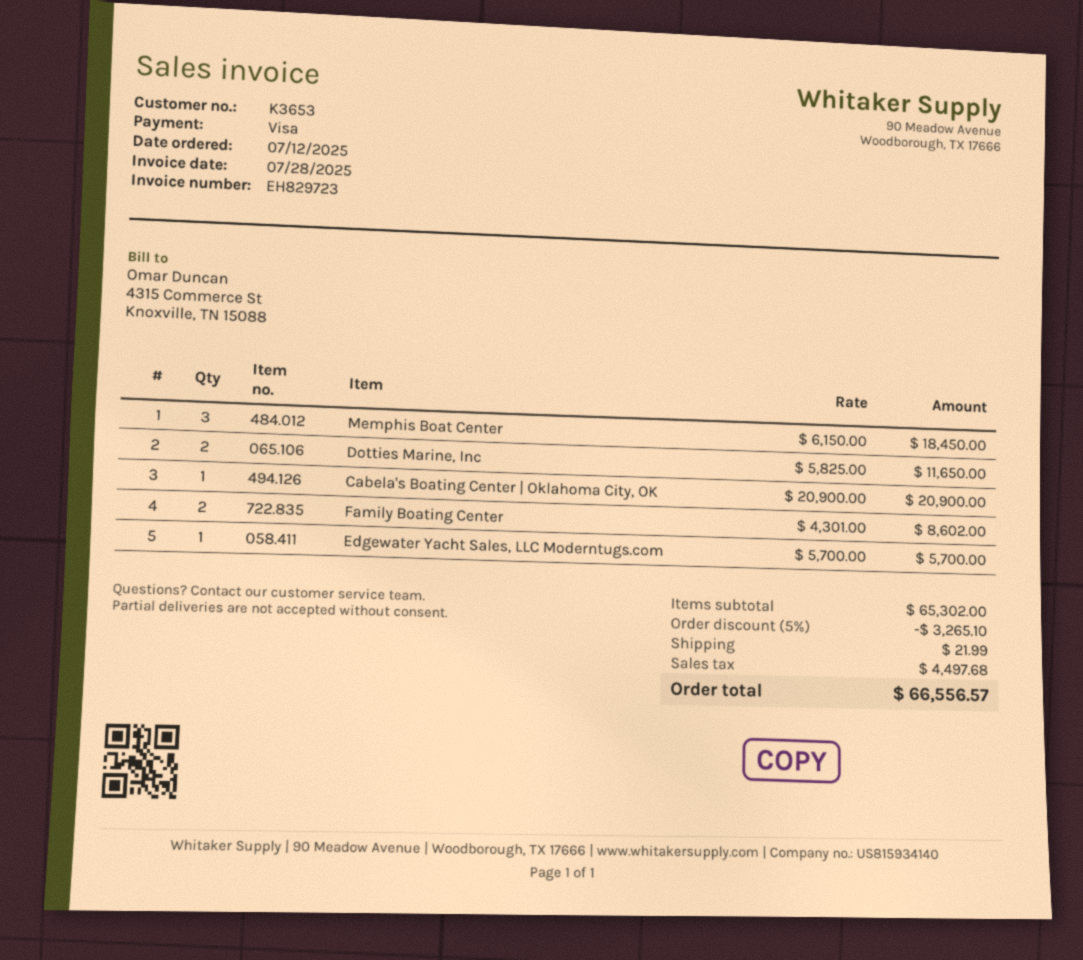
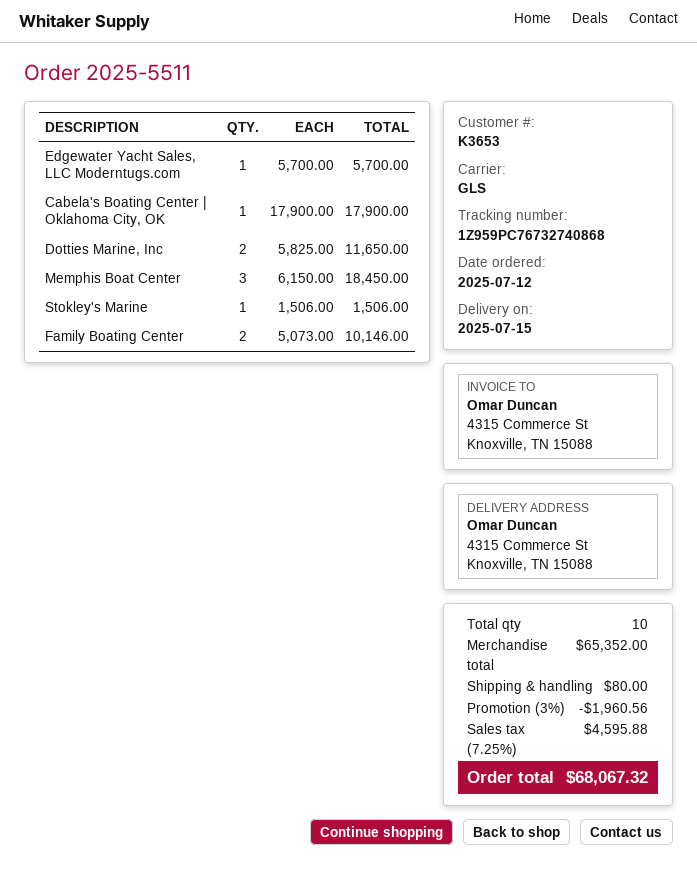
Cabela's Boating Center | Oklahoma City, OK: 1 x 20900.00 = 20900.00 -> 1 x 17900.00 = 17900.00
Family Boating Center: 2 x 4301.00 = 8602.00 -> 2 x 5073.00 = 10146.00
Stokley's Marine: none -> 1 x 1506.00 = 1506.00
subtotal: 65302.00 -> 65352.00
discount: 5% = 3265.10 -> 3% = 1960.56
shipping: 21.99 -> 80.00
tax: 4497.68 -> 4595.88
total: 66556.57 -> 68067.32

